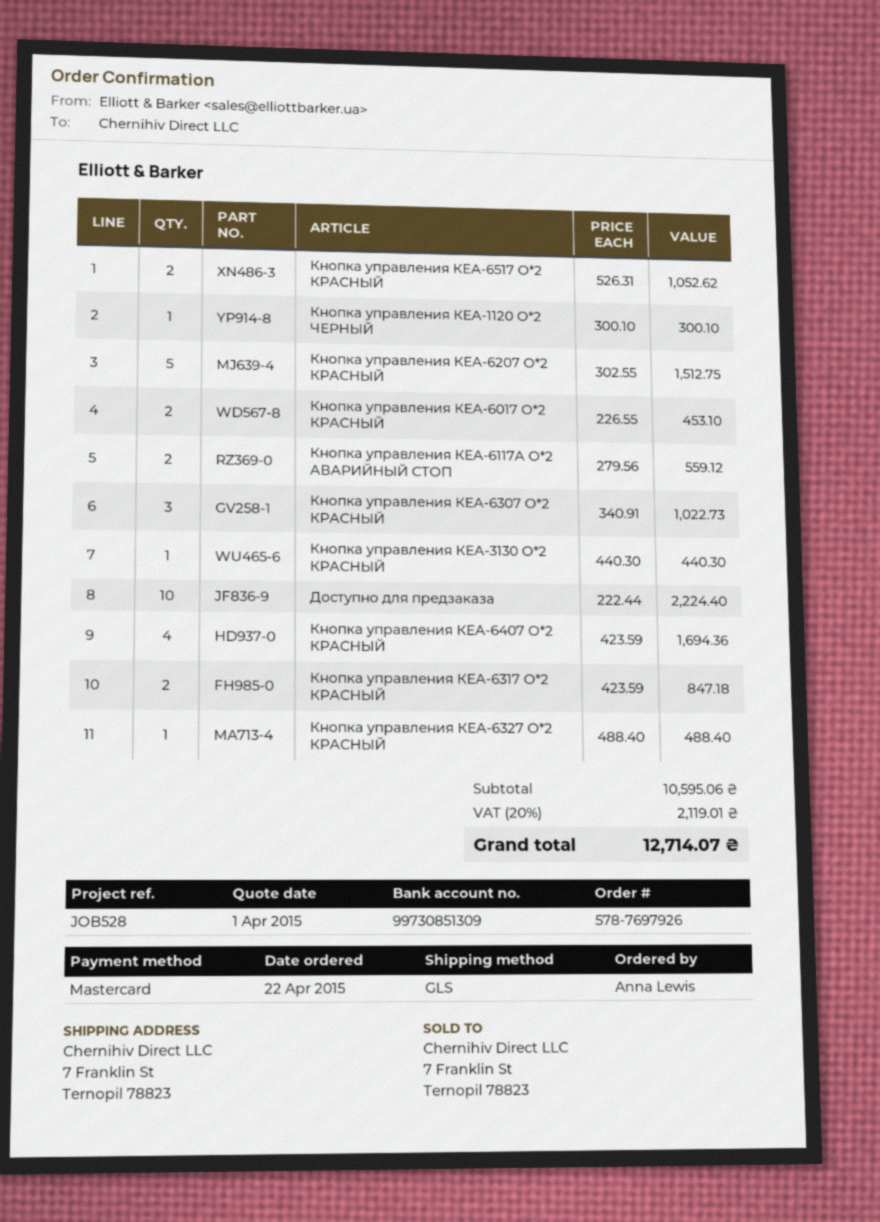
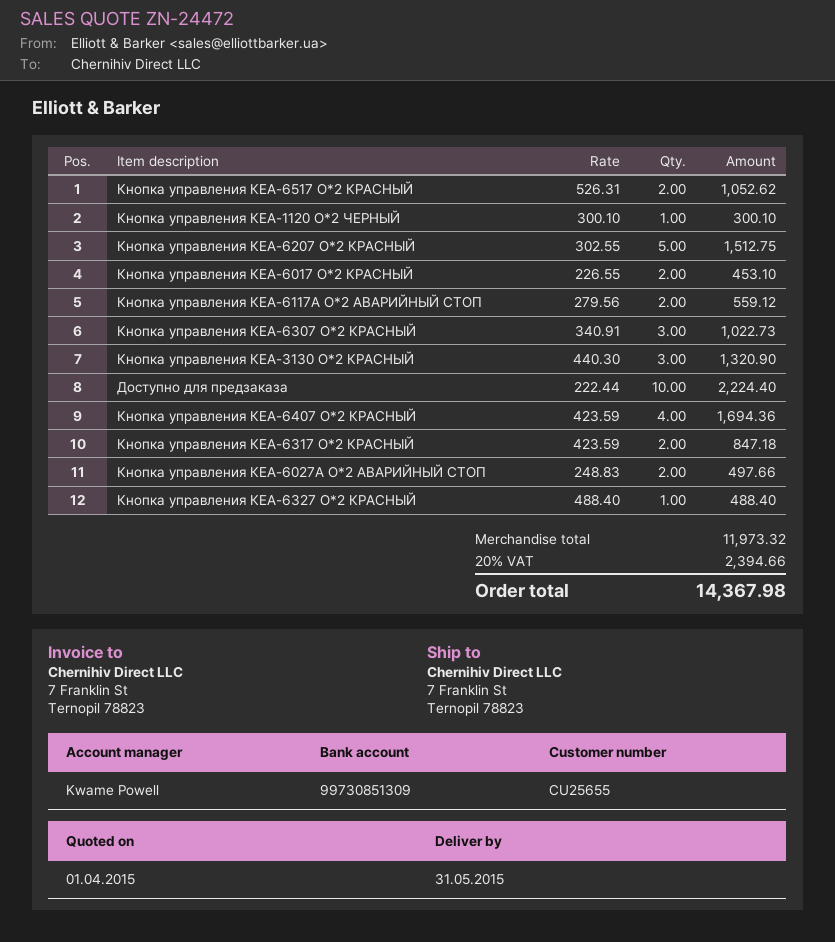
Кнопка управления КЕА-3130 О*2 КРАСНЫЙ: 1 x 440.30 = 440.30 -> 3 x 440.30 = 1320.90
Кнопка управления КЕА-6027А О*2 АВАРИЙНЫЙ СТОП: none -> 2 x 248.83 = 497.66
subtotal: 10595.06 -> 11973.32
tax: 20% = 2119.01 -> 20% = 2394.66
total: 12714.07 -> 14367.98

